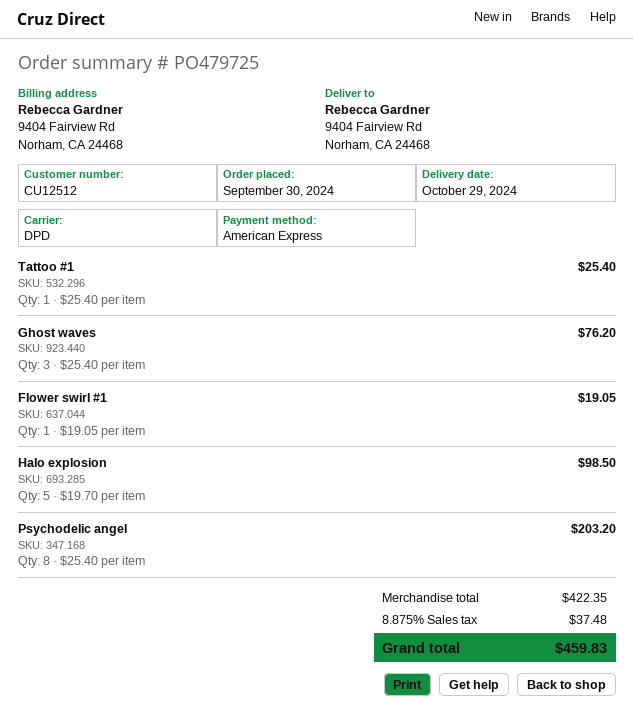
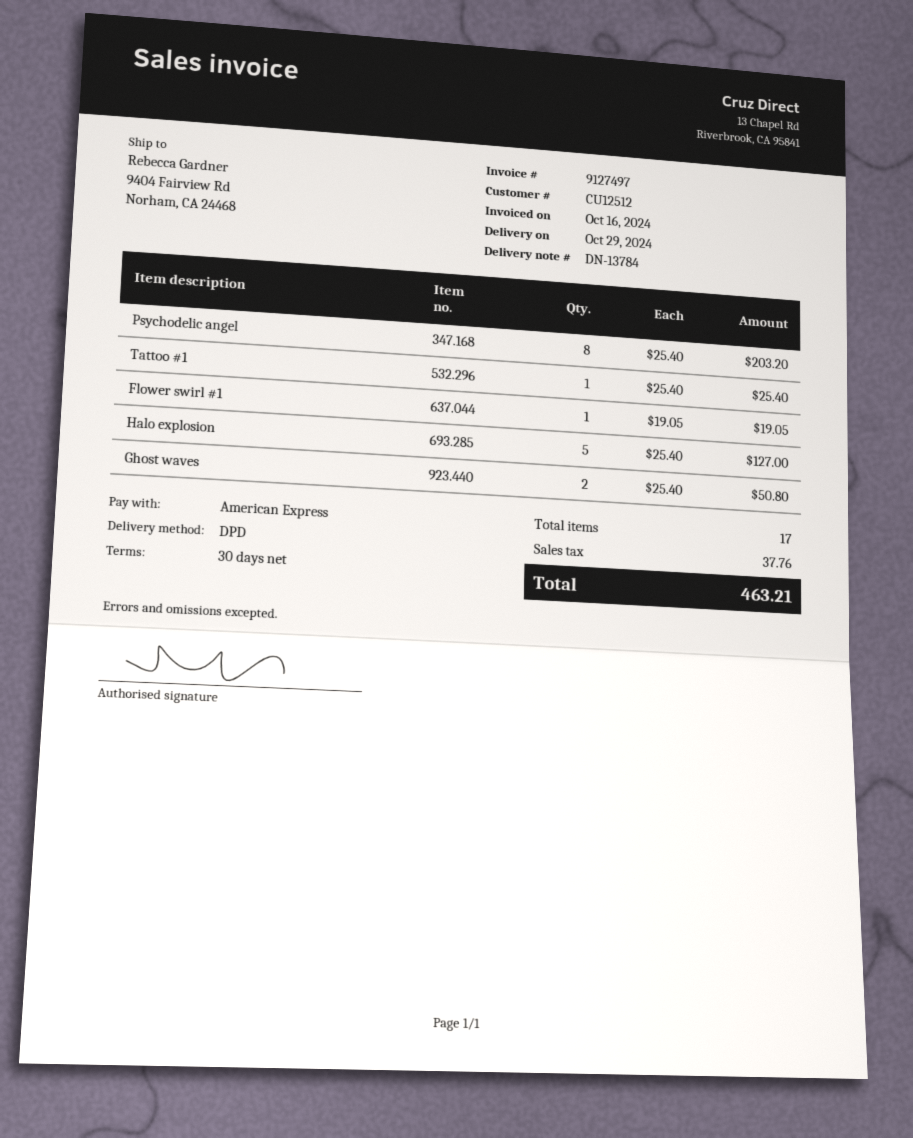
Ghost waves: 3 x 25.40 = 76.20 -> 2 x 25.40 = 50.80
Halo explosion: 5 x 19.70 = 98.50 -> 5 x 25.40 = 127.00
tax: 37.48 -> 37.76
total: 459.83 -> 463.21

